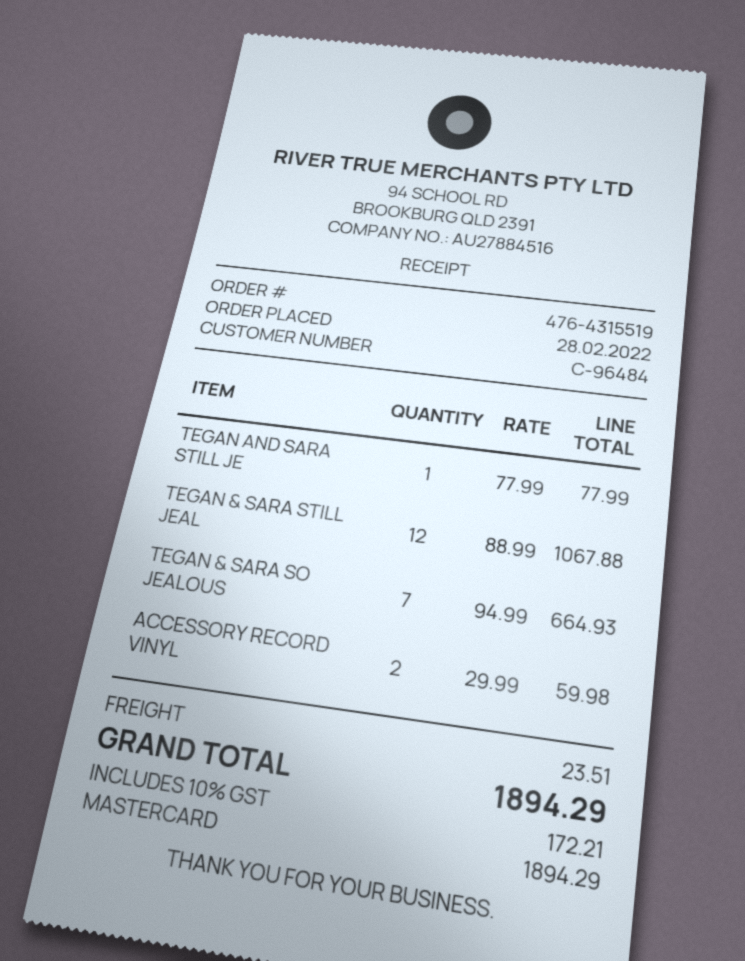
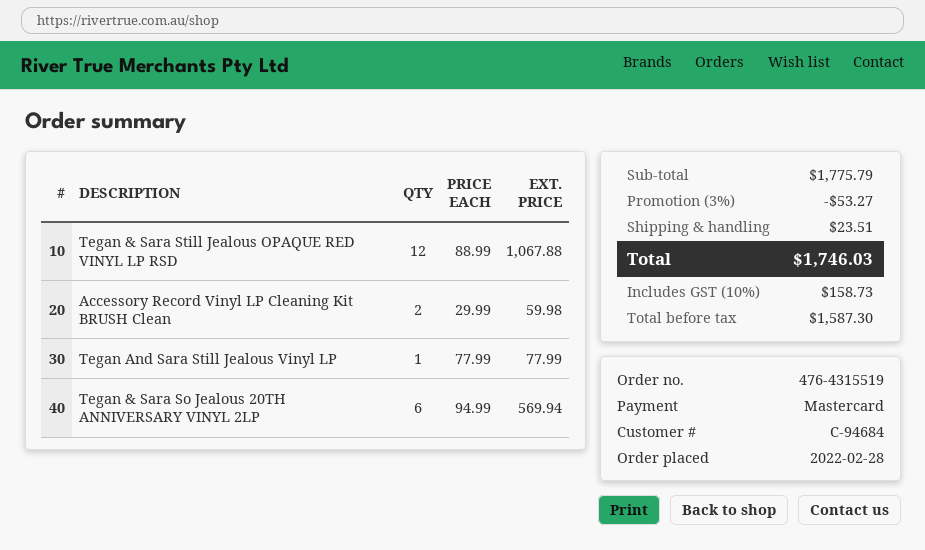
customer number: C-96484 -> C-94684
TEGAN & SARA SO JEALOUS: 7 x 94.99 = 664.93 -> 6 x 94.99 = 569.94
discount: none -> 3% = 53.27
tax: 10% = 172.21 -> 10% = 158.73
total: 1894.29 -> 1746.03

